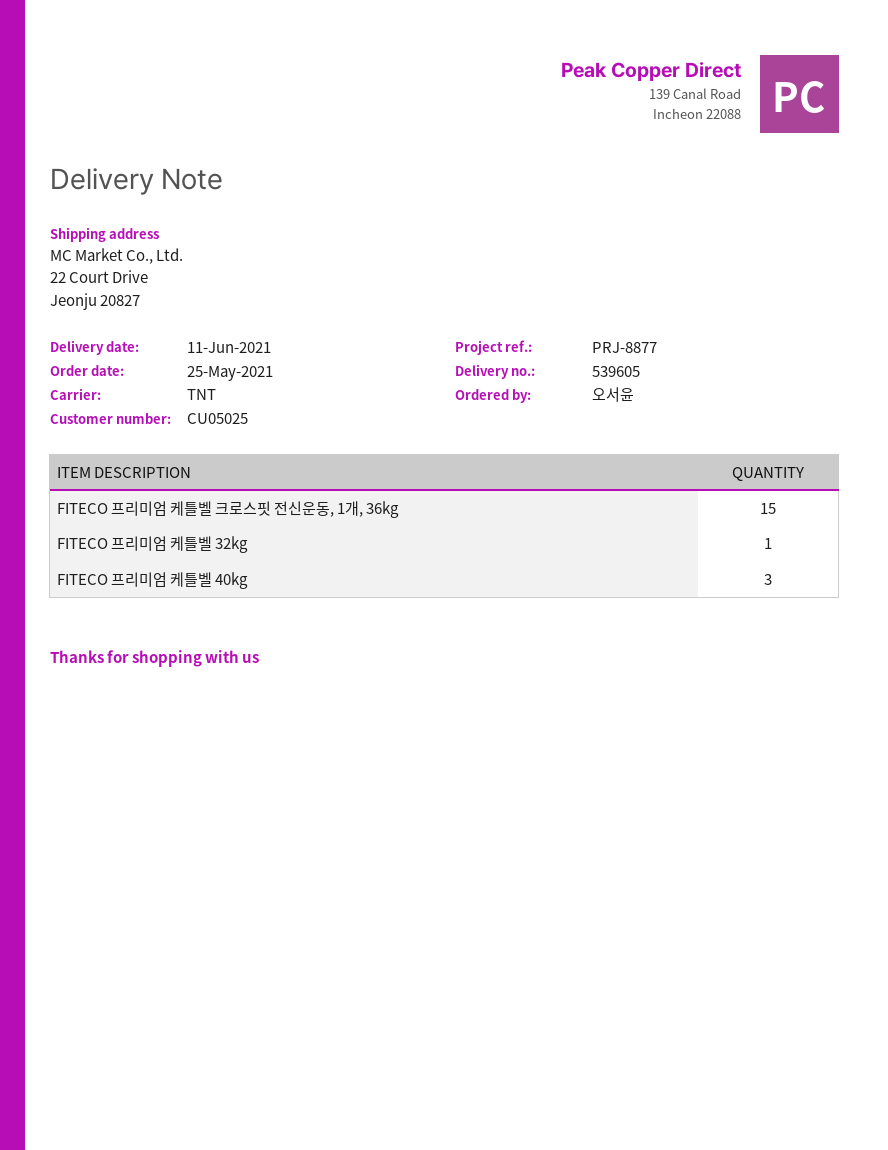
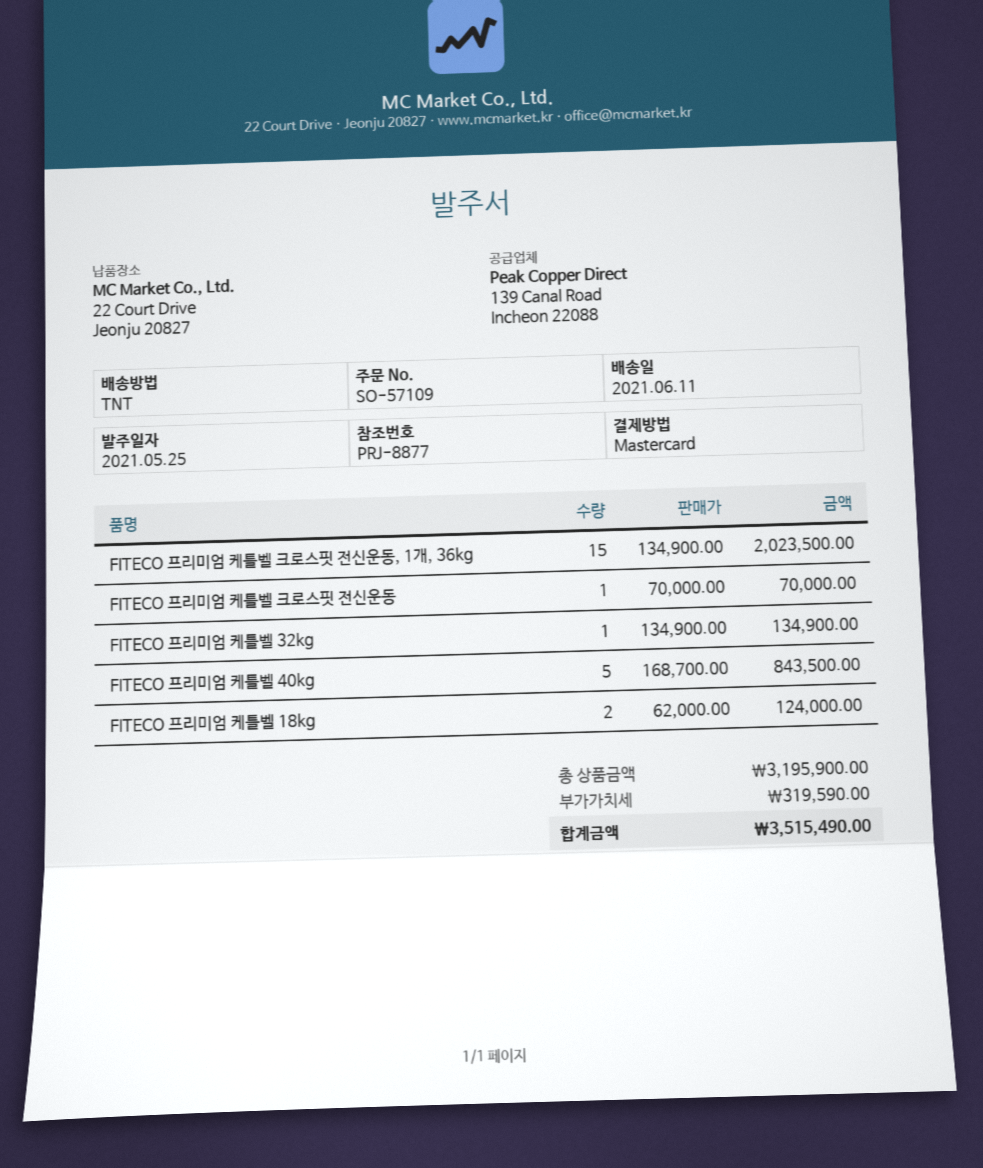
FITECO 프리미엄 케틀벨 40kg: 3 -> 5
FITECO 프리미엄 케틀벨 크로스핏 전신운동: none -> 1
FITECO 프리미엄 케틀벨 18kg: none -> 2

